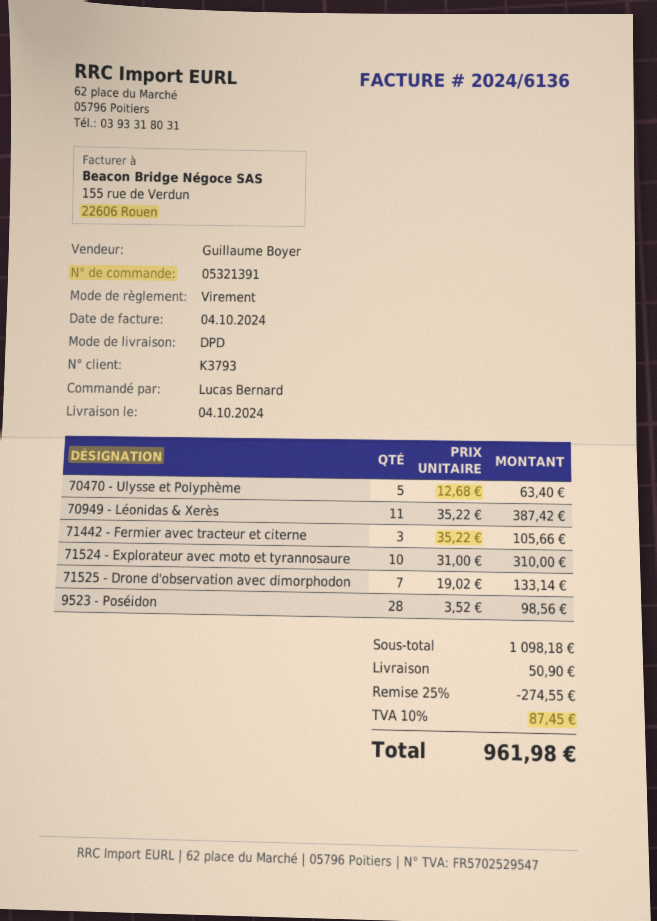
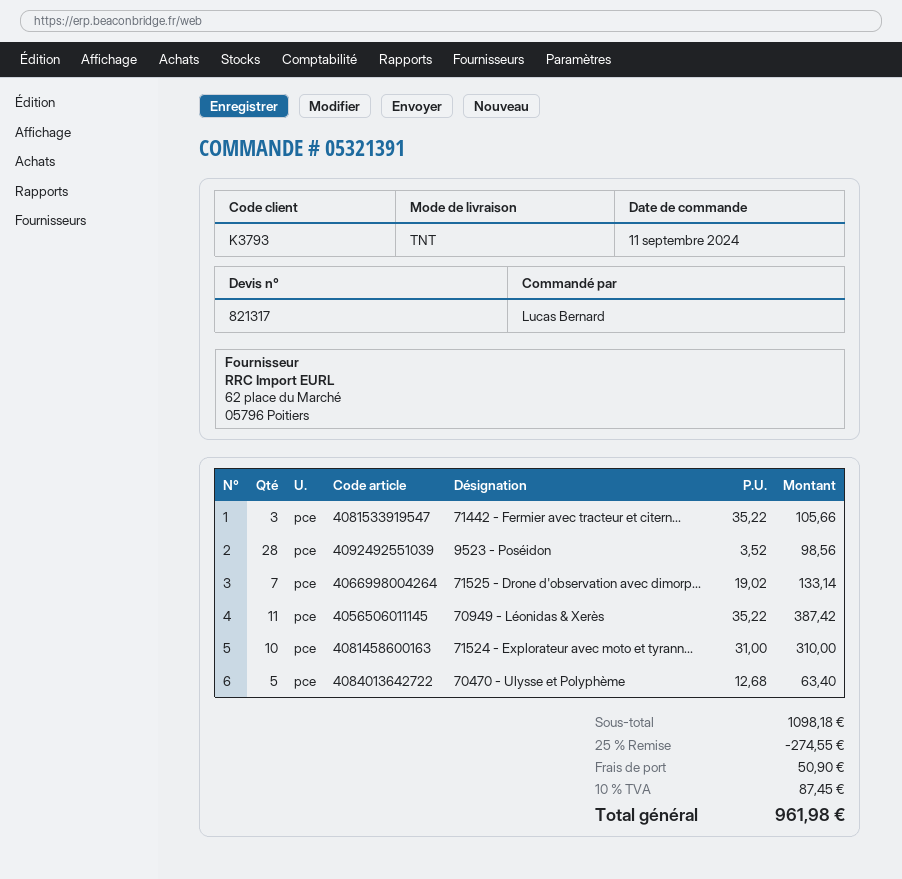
shipping method: DPD -> TNT

